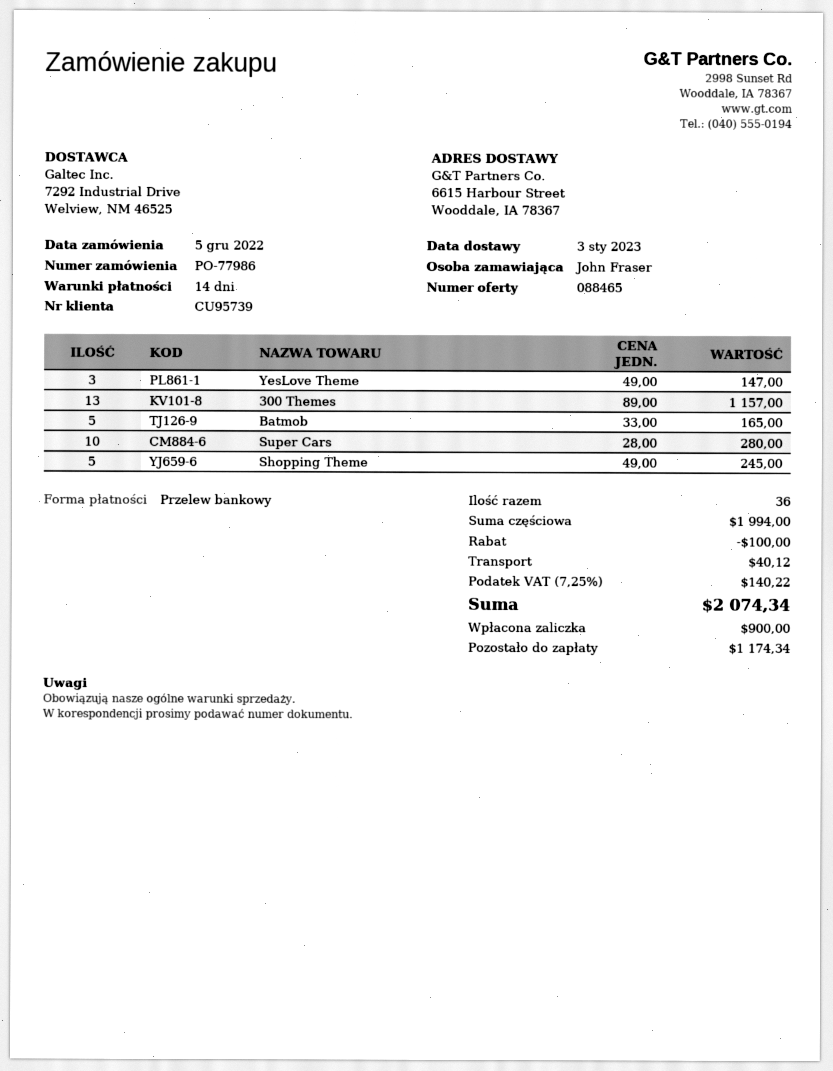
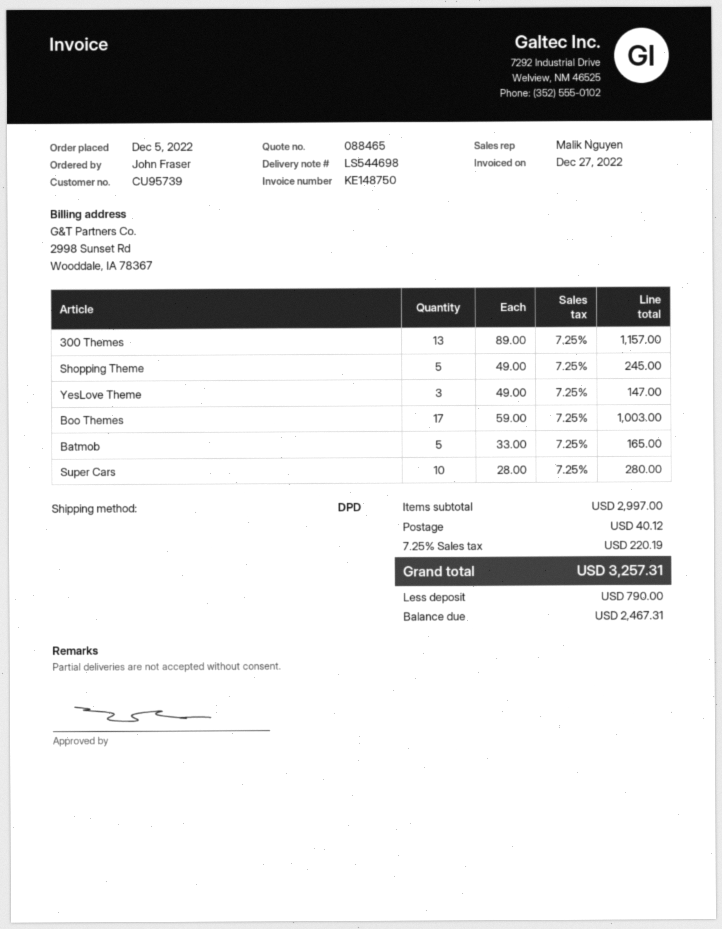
Boo Themes: none -> 17 x 59.00 = 1003.00
subtotal: 1994.00 -> 2997.00
discount: 100.00 -> none
tax: 7.25% = 140.22 -> 7.25% = 220.19
total: 2074.34 -> 3257.31
deposit: 900.00 -> 790.00
balance: 1174.34 -> 2467.31

